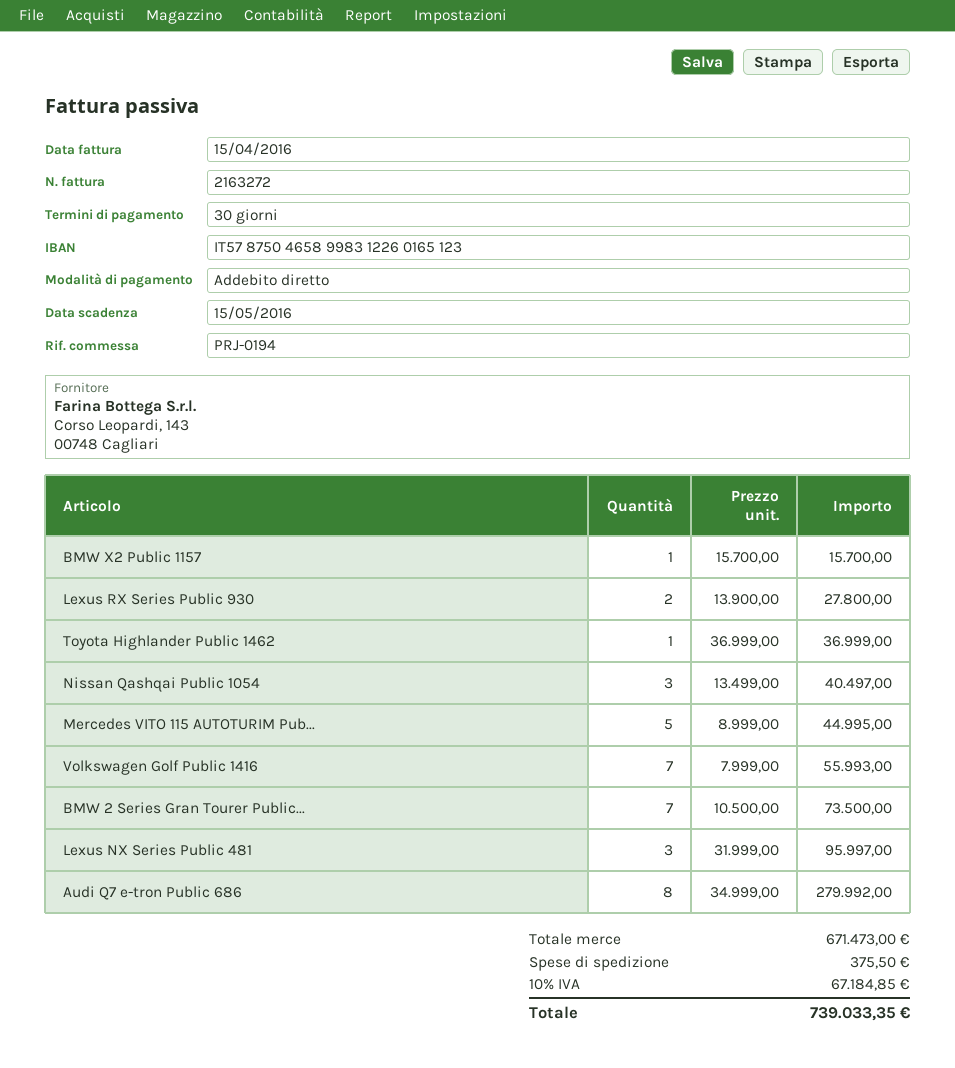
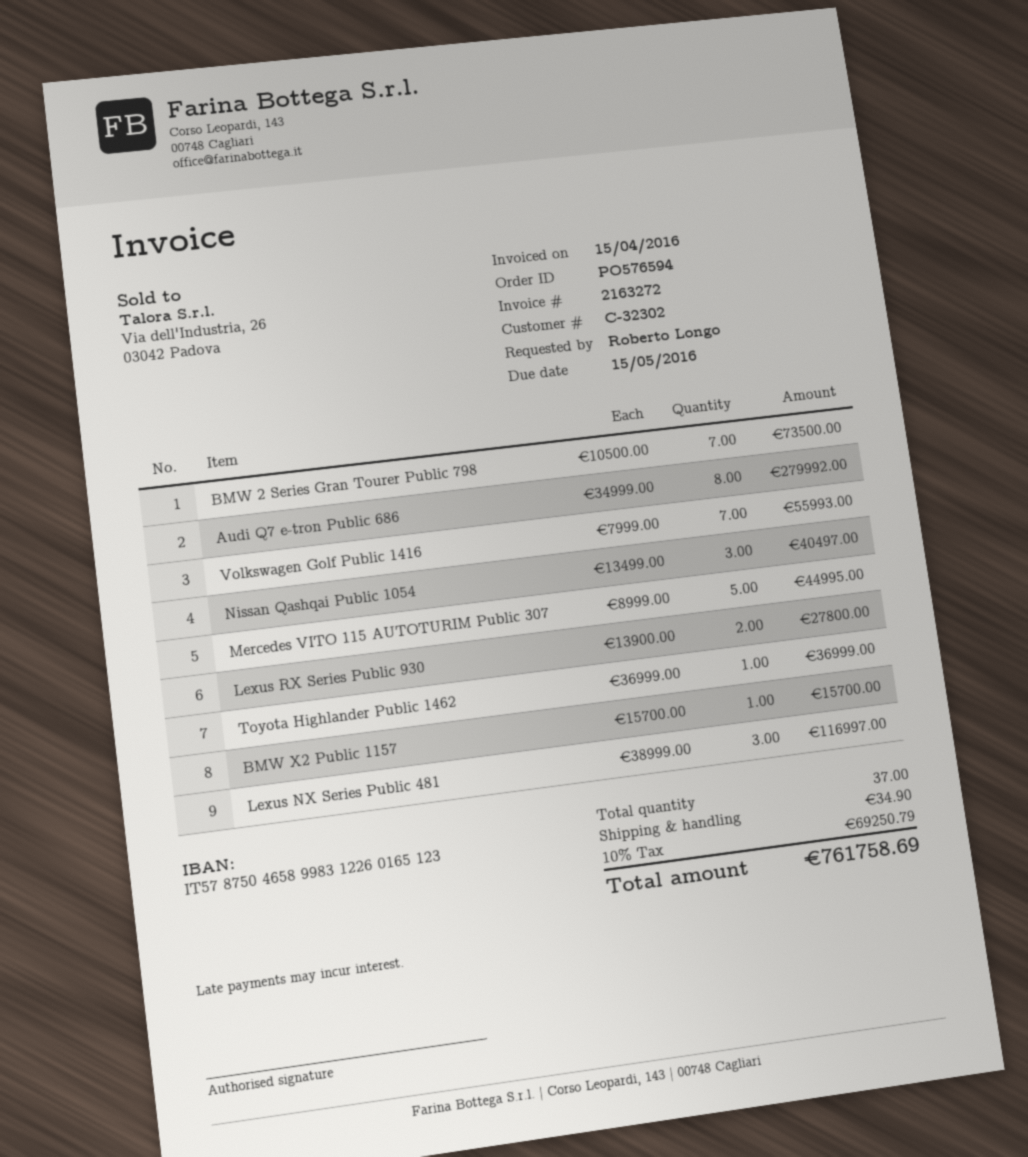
Lexus NX Series Public 481: 3 x 31999.00 = 95997.00 -> 3 x 38999.00 = 116997.00
shipping: 375.50 -> 34.90
tax: 10% = 67184.85 -> 10% = 69250.79
total: 739033.35 -> 761758.69

